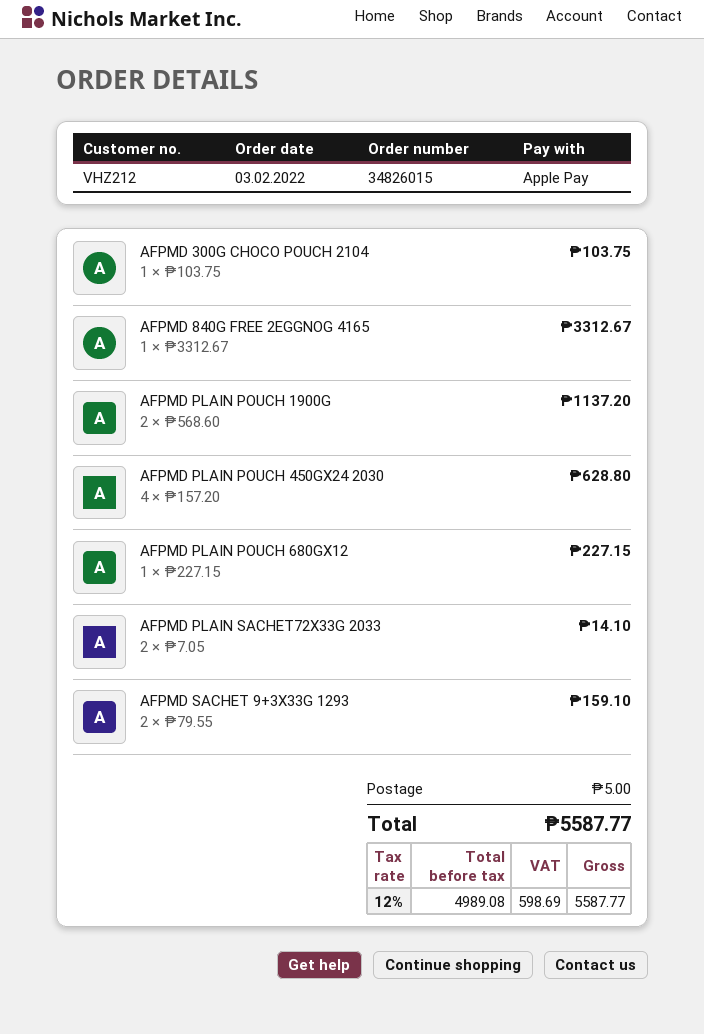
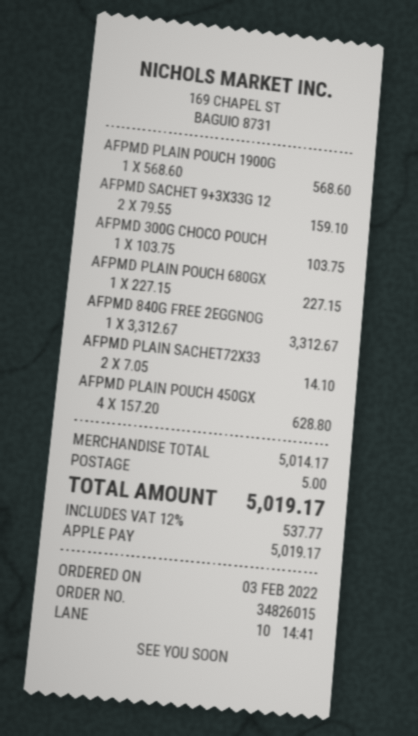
AFPMD PLAIN POUCH 1900G: 2 x 568.60 = 1137.20 -> 1 x 568.60 = 568.60
tax: 12% = 598.69 -> 12% = 537.77
total: 5587.77 -> 5019.17

